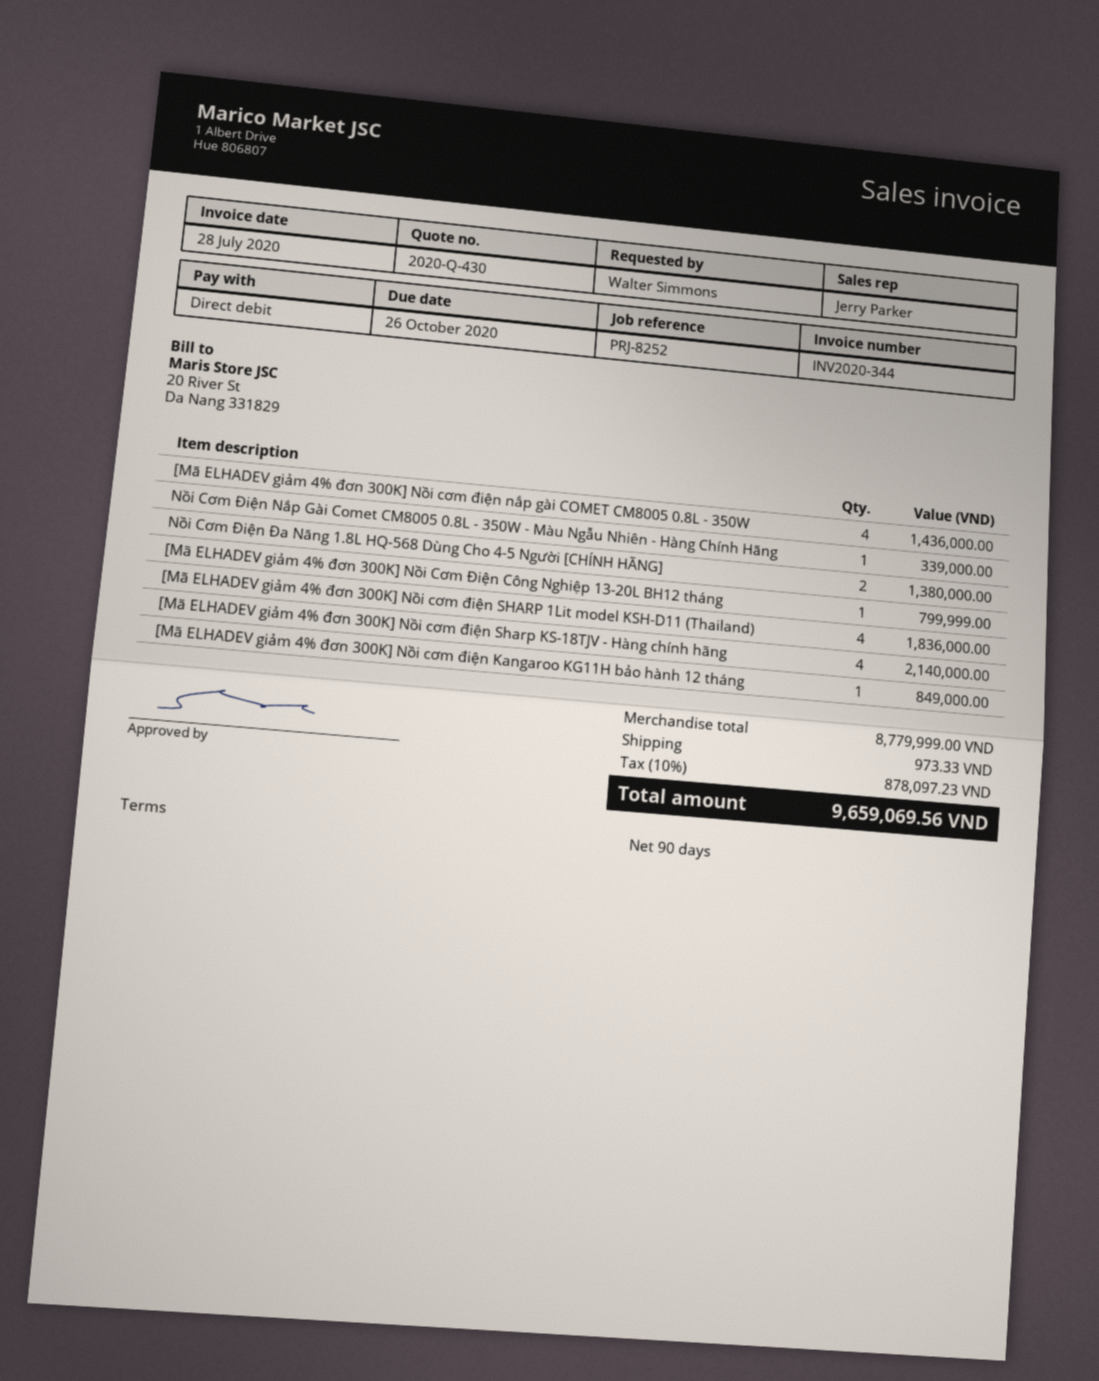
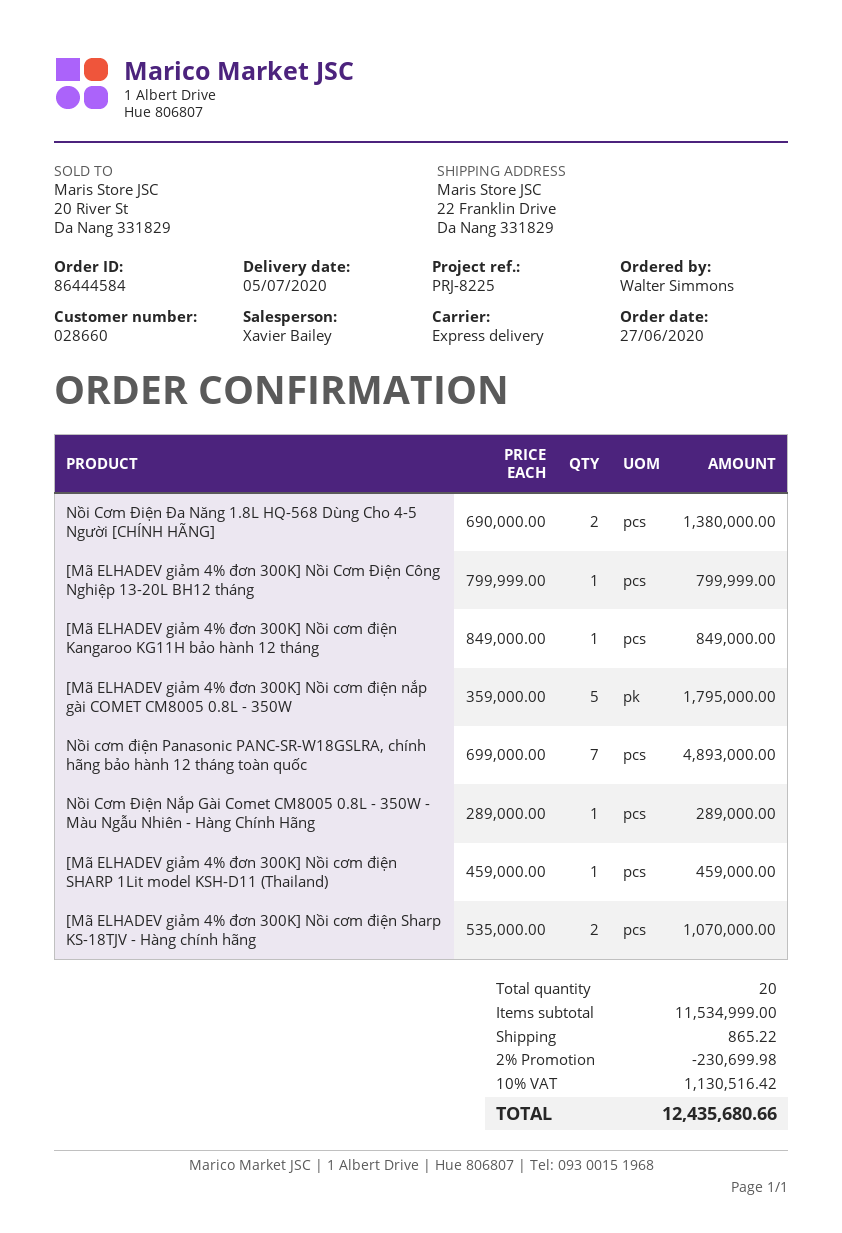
reference: PRJ-8252 -> PRJ-8225
sales rep: Jerry Parker -> Xavier Bailey
[Mã ELHADEV giảm 4% đơn 300K] Nồi cơm điện nắp gài COMET CM8005 0.8L - 350W: 4 for 1436000.00 -> 5 for 1795000.00
Nồi Cơm Điện Nắp Gài Comet CM8005 0.8L - 350W - Màu Ngẫu Nhiên - Hàng Chính Hãng: 1 for 339000.00 -> 1 for 289000.00
[Mã ELHADEV giảm 4% đơn 300K] Nồi cơm điện SHARP 1Lit model KSH-D11 (Thailand): 4 for 1836000.00 -> 1 for 459000.00
[Mã ELHADEV giảm 4% đơn 300K] Nồi cơm điện Sharp KS-18TJV - Hàng chính hãng: 4 for 2140000.00 -> 2 for 1070000.00
Nồi cơm điện Panasonic PANC-SR-W18GSLRA, chính hãng bảo hành 12 tháng toàn quốc: none -> 7 for 4893000.00
subtotal: 8779999.00 -> 11534999.00
discount: none -> 2% = 230699.98
shipping: 973.33 -> 865.22
tax: 10% = 878097.23 -> 10% = 1130516.42
total: 9659069.56 -> 12435680.66

